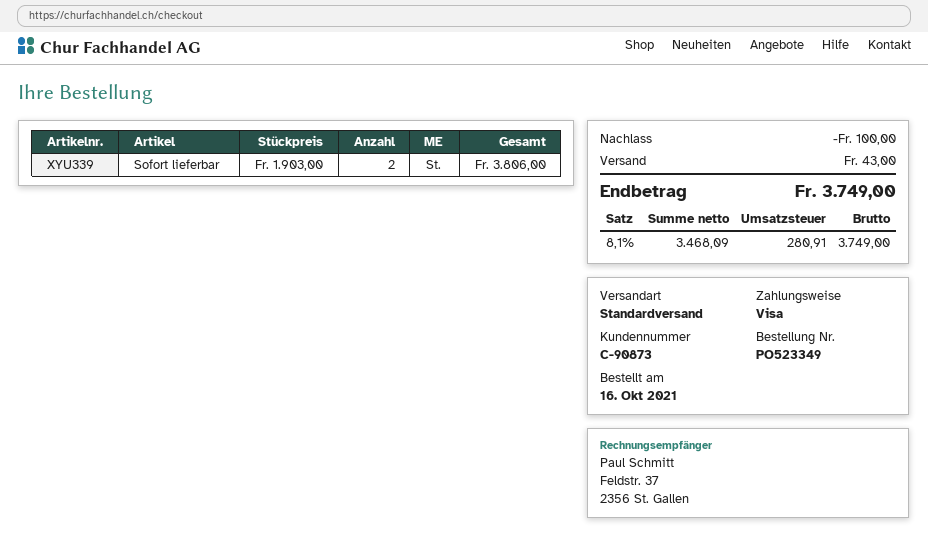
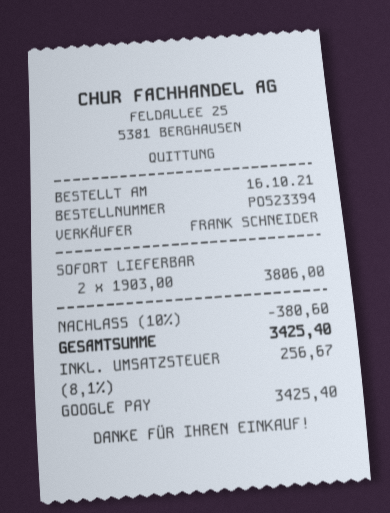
order number: PO523349 -> PO523394
payment method: Visa -> Google Pay
discount: 100.00 -> 380.60
shipping: 43.00 -> none
tax: 8.1% = 280.91 -> 8.1% = 256.67
total: 3749.00 -> 3425.40

